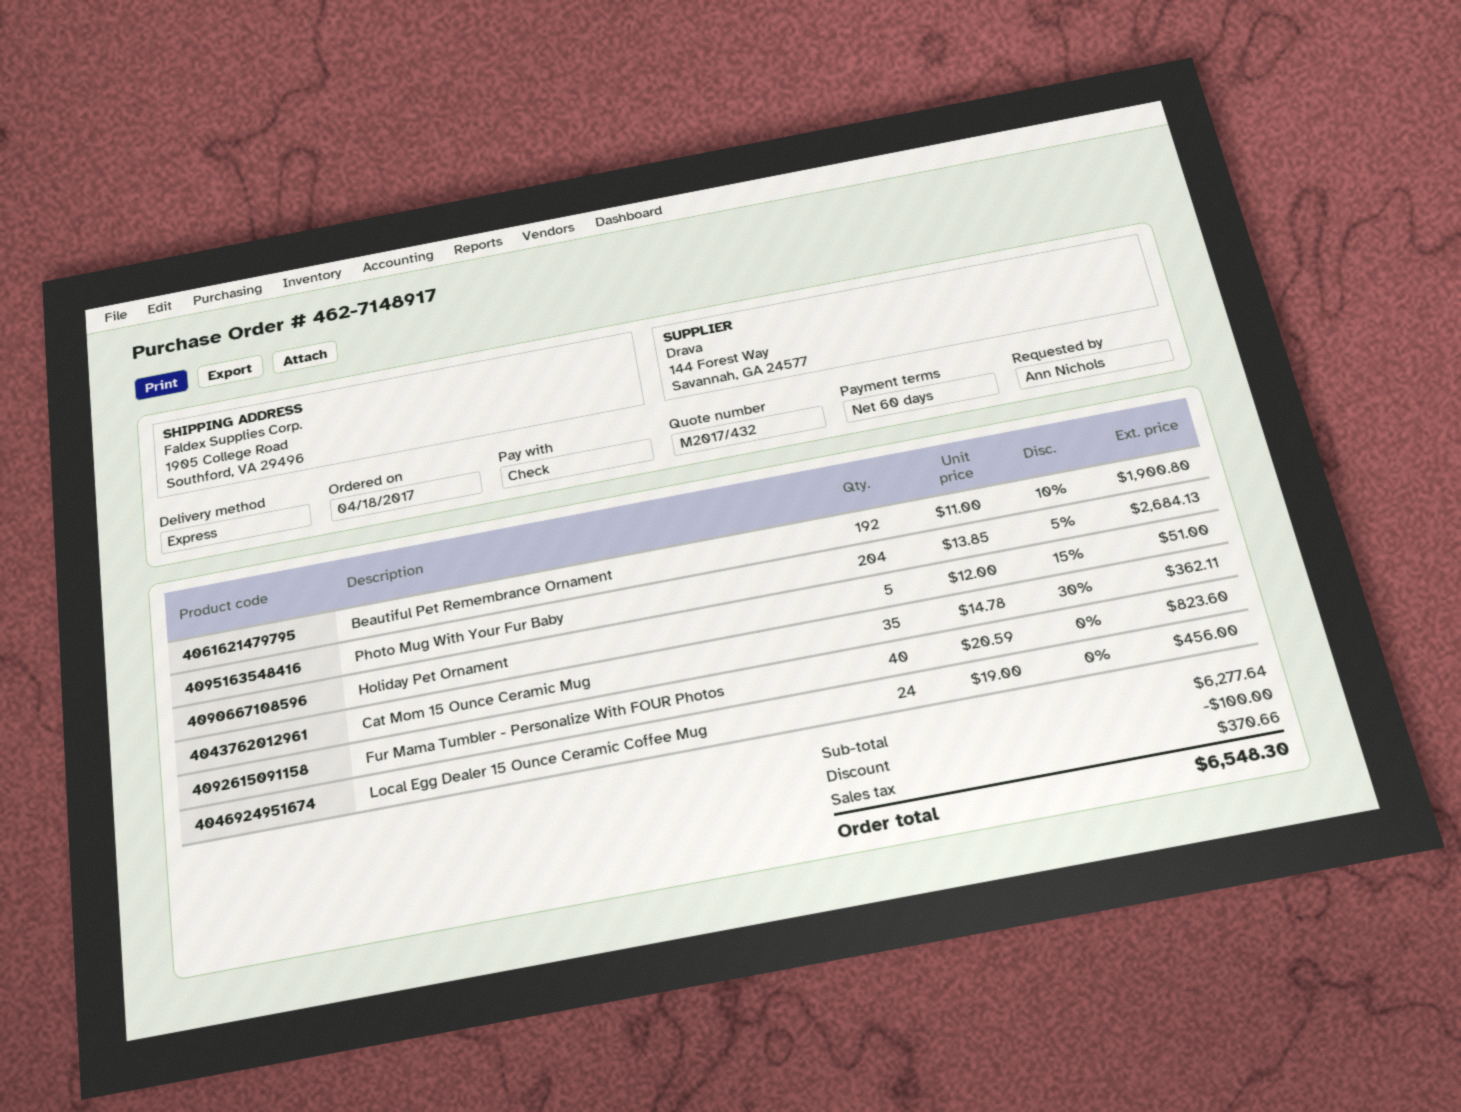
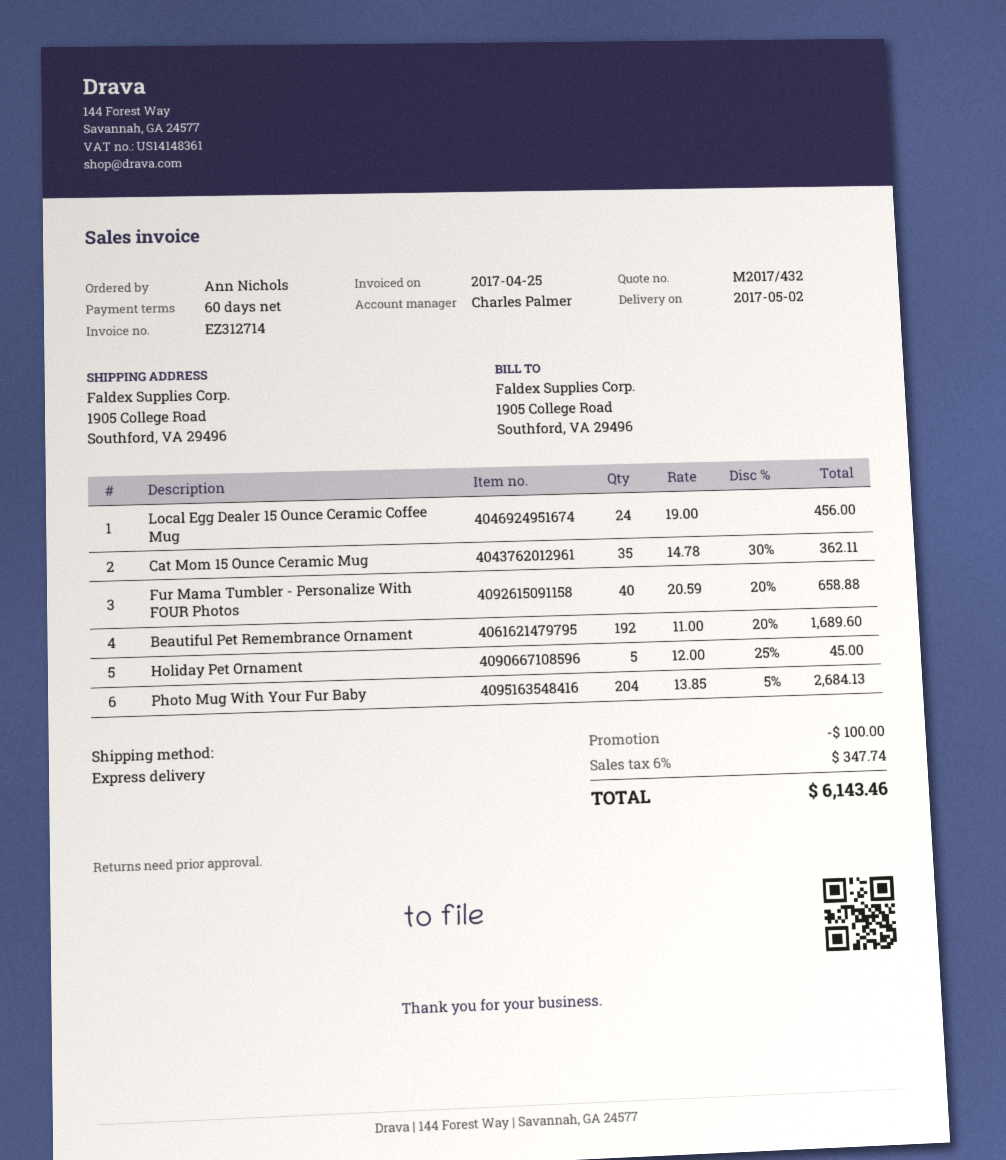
Beautiful Pet Remembrance Ornament: 192 x 11.00 - 10% = 1900.80 -> 192 x 11.00 - 20% = 1689.60
Holiday Pet Ornament: 5 x 12.00 - 15% = 51.00 -> 5 x 12.00 - 25% = 45.00
Fur Mama Tumbler - Personalize With FOUR Photos: 40 x 20.59 = 823.60 -> 40 x 20.59 - 20% = 658.88
tax: 370.66 -> 347.74
total: 6548.30 -> 6143.46

